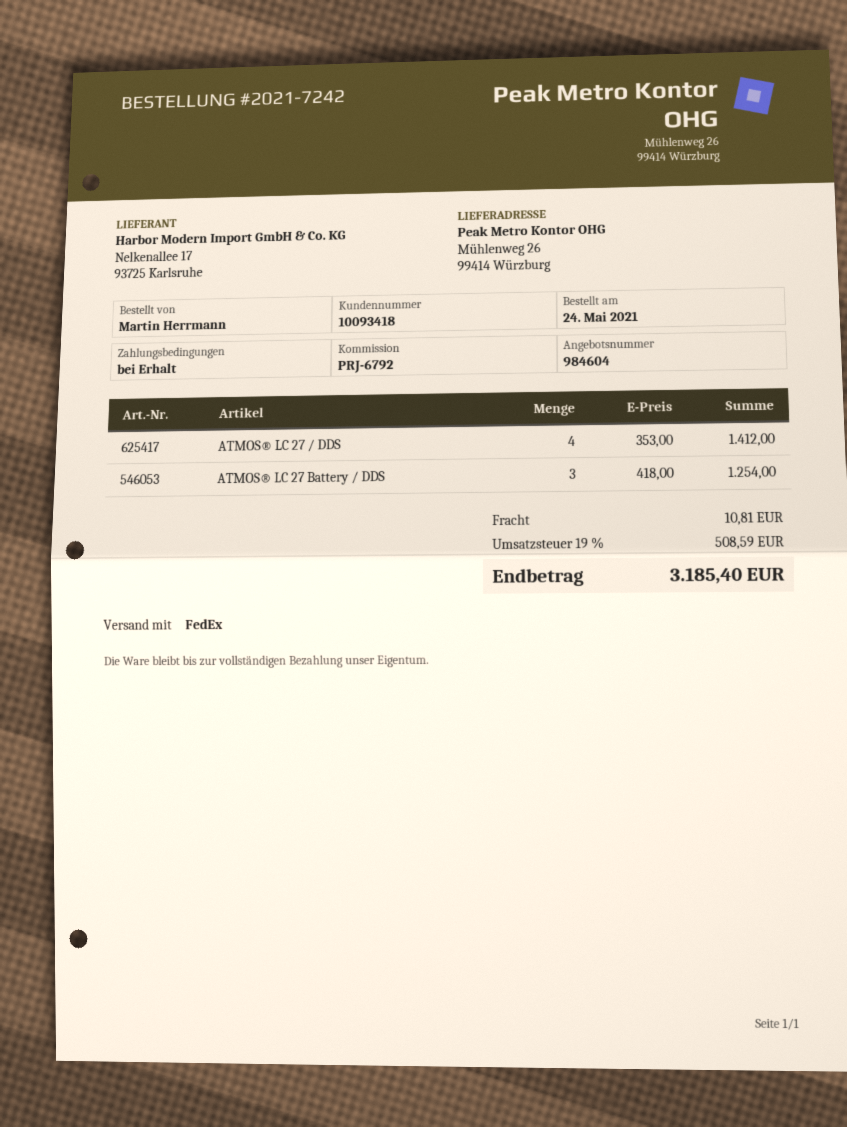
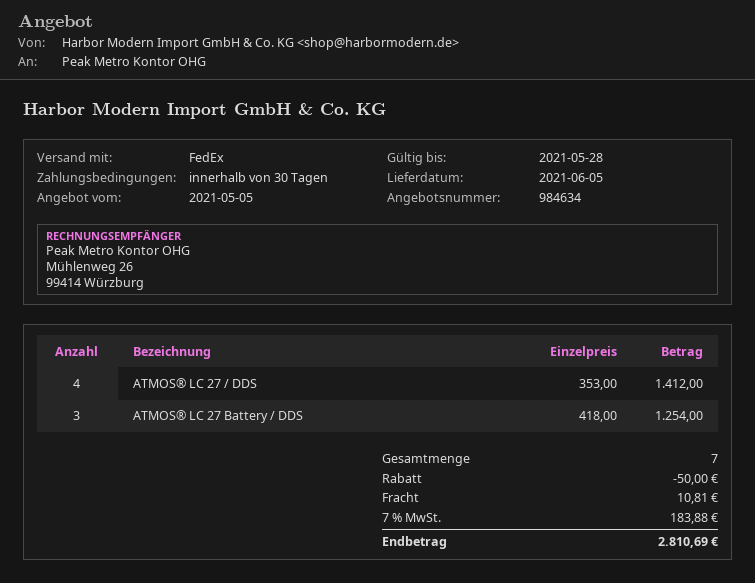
quote number: 984604 -> 984634
payment terms: on receipt -> 30 days
discount: none -> 50.00
tax: 19% = 508.59 -> 7% = 183.88
total: 3185.40 -> 2810.69

